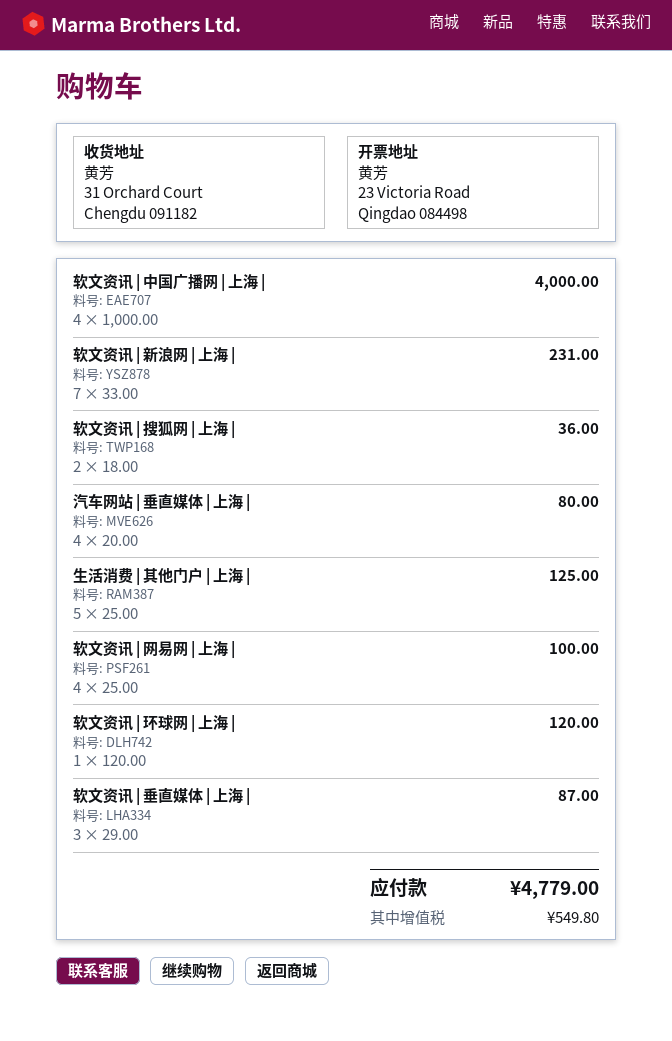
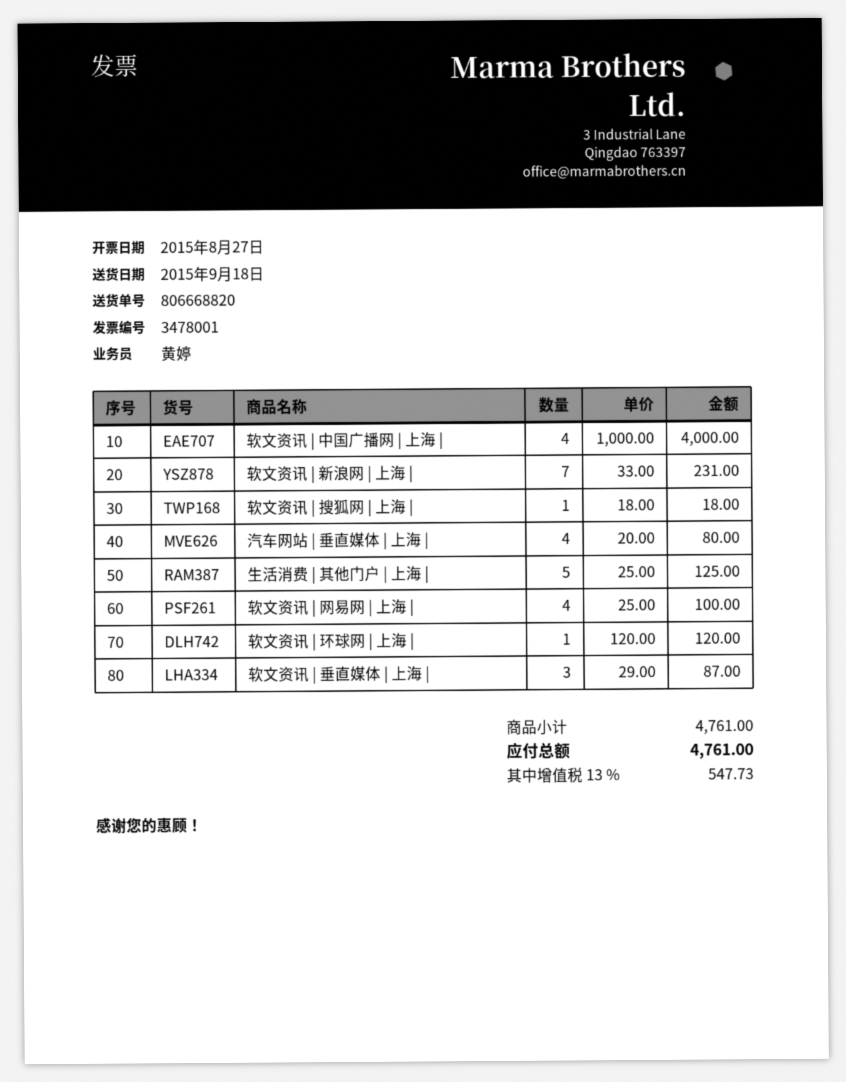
软文资讯 | 搜狐网 | 上海 |: 2 x 18.00 = 36.00 -> 1 x 18.00 = 18.00
tax: 549.80 -> 547.73
total: 4779.00 -> 4761.00

